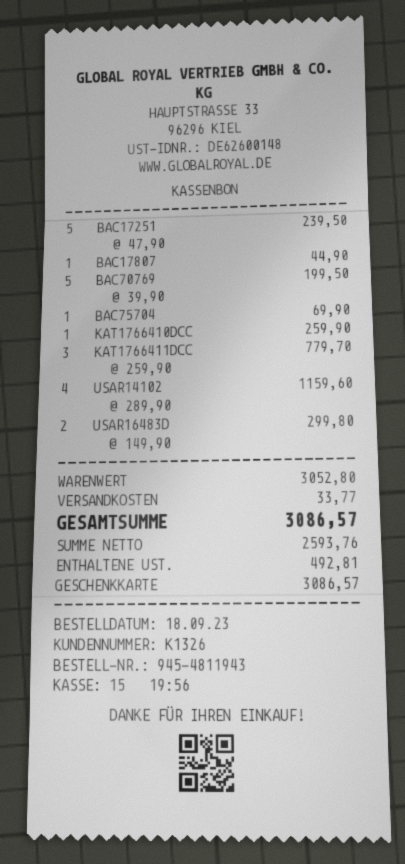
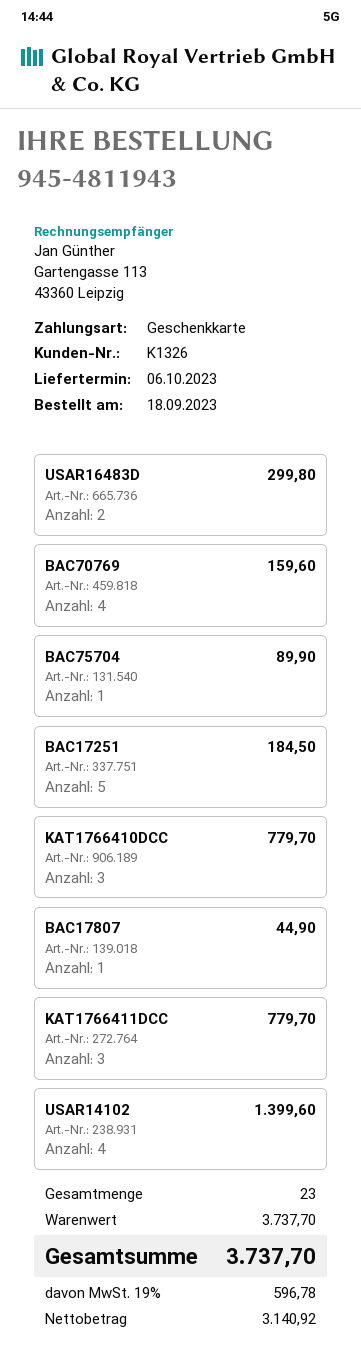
BAC17251: 5 for 239.50 -> 5 for 184.50
BAC70769: 5 for 199.50 -> 4 for 159.60
BAC75704: 1 for 69.90 -> 1 for 89.90
KAT1766410DCC: 1 for 259.90 -> 3 for 779.70
USAR14102: 4 for 1159.60 -> 4 for 1399.60
subtotal: 3052.80 -> 3737.70
shipping: 33.77 -> none
net: 2593.76 -> 3140.92
tax: 492.81 -> 596.78
total: 3086.57 -> 3737.70

